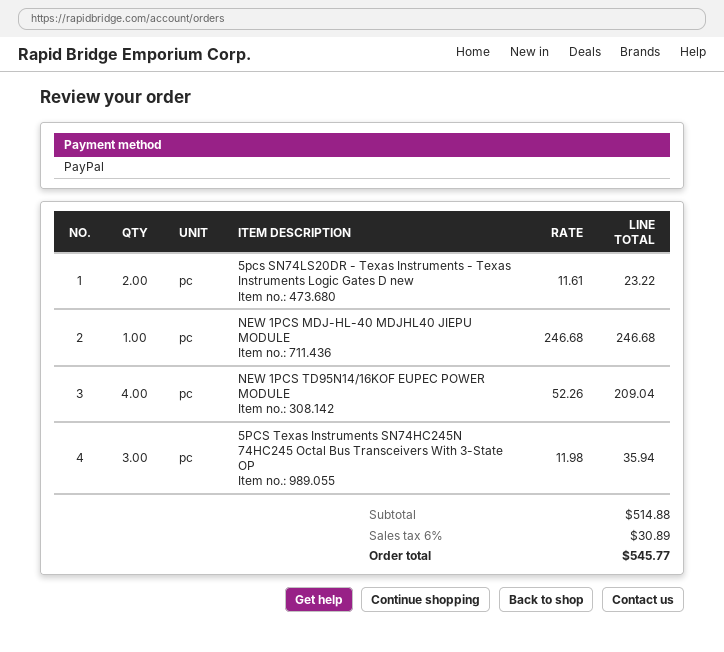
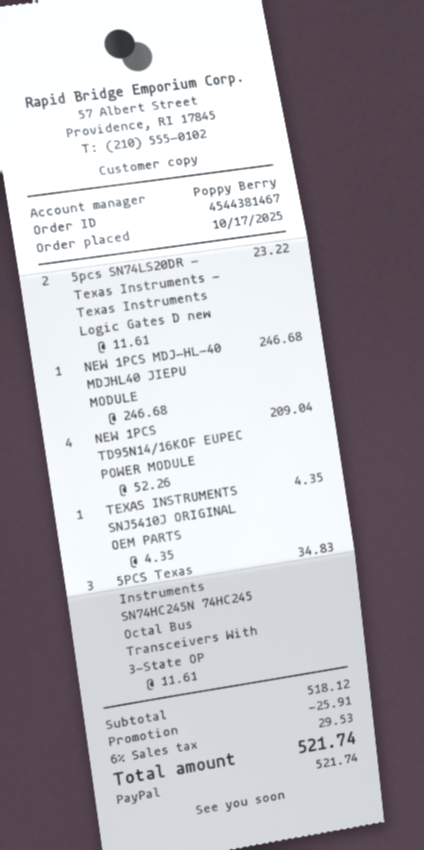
5PCS Texas Instruments SN74HC245N 74HC245 Octal Bus Transceivers With 3-State OP: 3 x 11.98 = 35.94 -> 3 x 11.61 = 34.83
TEXAS INSTRUMENTS SNJ5410J ORIGINAL OEM PARTS: none -> 1 x 4.35 = 4.35
subtotal: 514.88 -> 518.12
discount: none -> 25.91
tax: 6% = 30.89 -> 6% = 29.53
total: 545.77 -> 521.74

